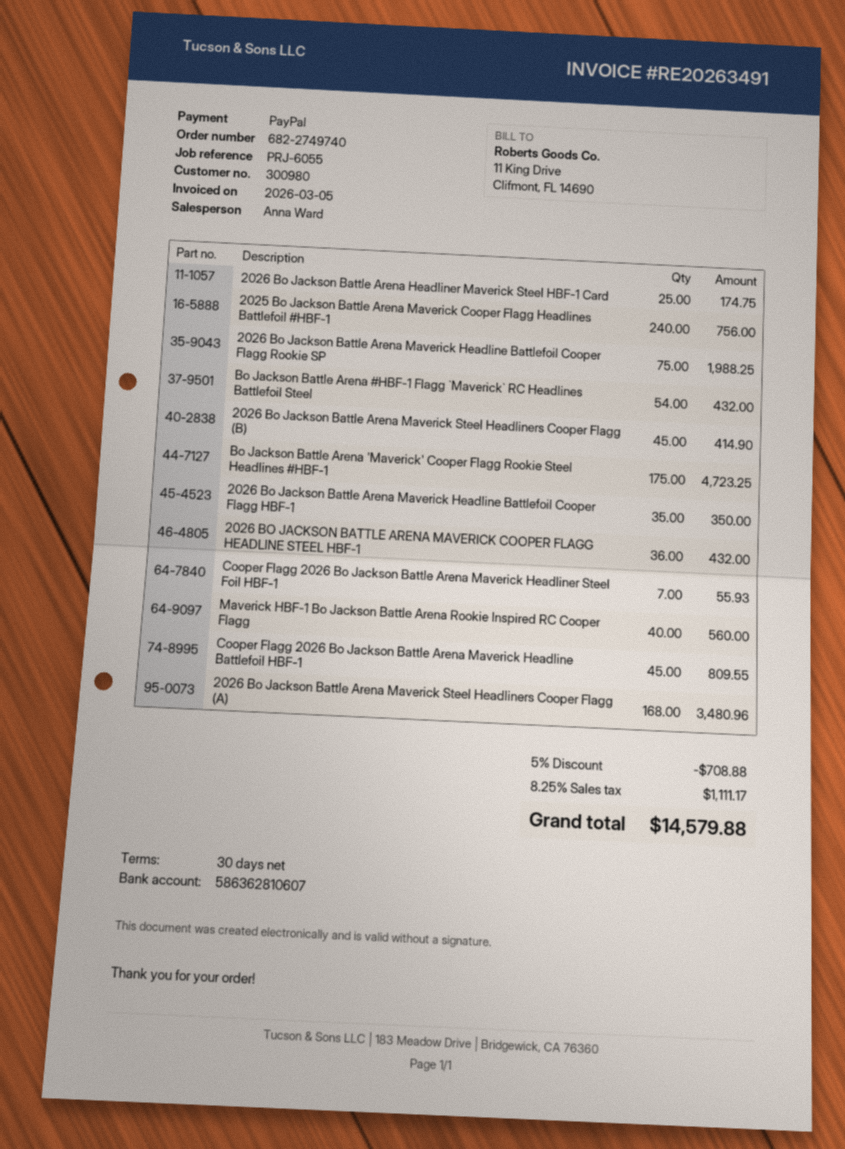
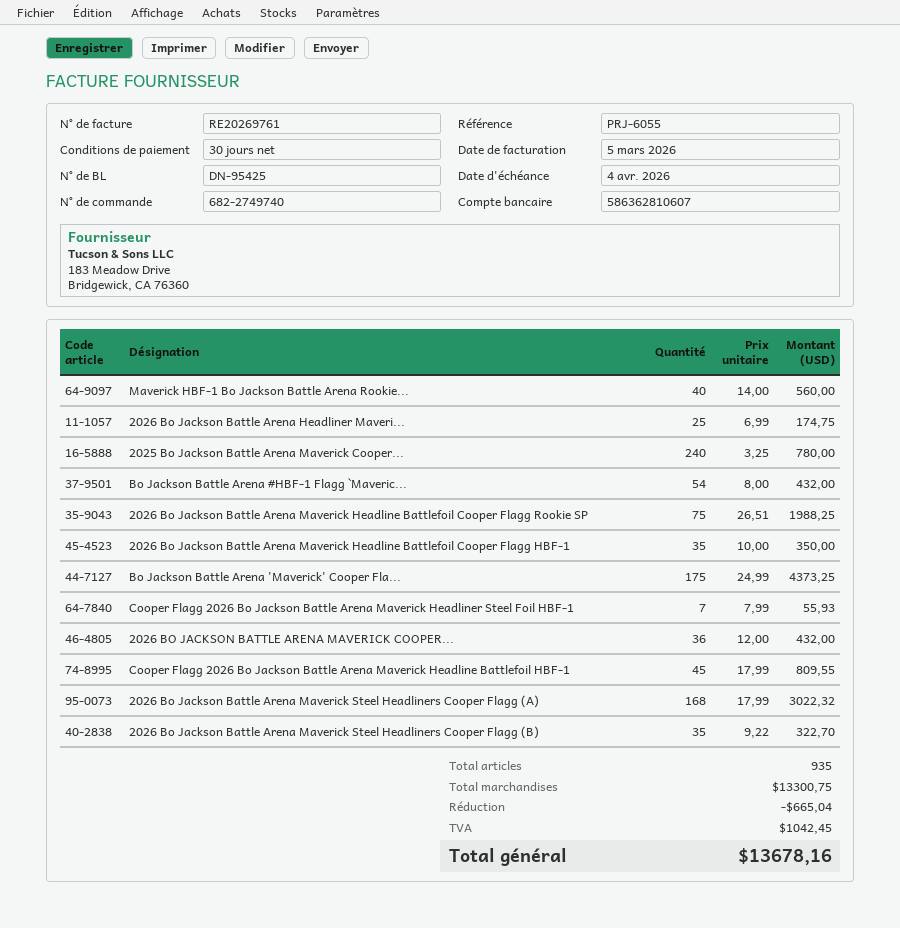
invoice number: RE20263491 -> RE20269761
2025 Bo Jackson Battle Arena Maverick Cooper Flagg Headlines Battlefoil #HBF-1: 240 for 756.00 -> 240 for 780.00
2026 Bo Jackson Battle Arena Maverick Steel Headliners Cooper Flagg (B): 45 for 414.90 -> 35 for 322.70
Bo Jackson Battle Arena 'Maverick' Cooper Flagg Rookie Steel Headlines #HBF-1: 175 for 4723.25 -> 175 for 4373.25
2026 Bo Jackson Battle Arena Maverick Steel Headliners Cooper Flagg (A): 168 for 3480.96 -> 168 for 3022.32
discount: 708.88 -> 665.04
tax: 1111.17 -> 1042.45
total: 14579.88 -> 13678.16

